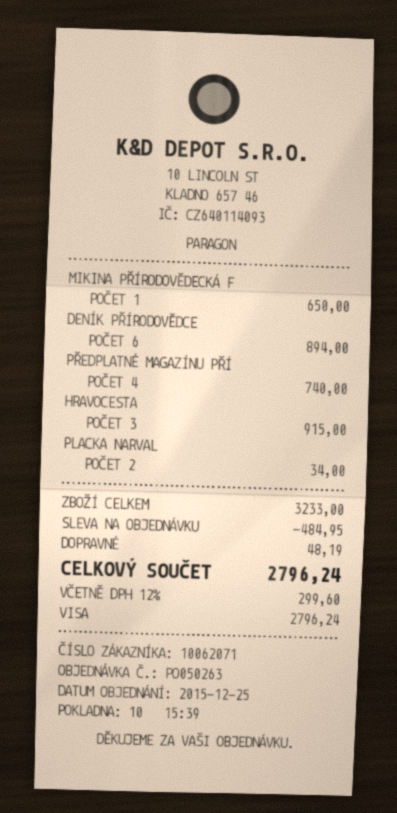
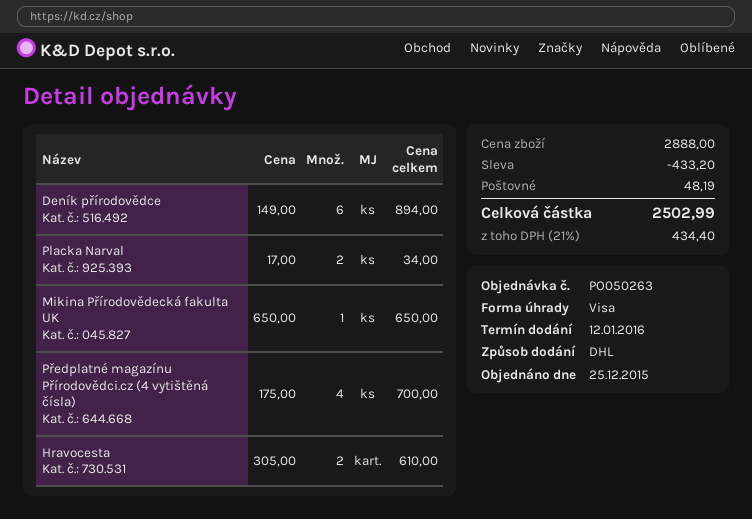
PŘEDPLATNÉ MAGAZÍNU PŘÍ: 4 for 740.00 -> 4 for 700.00
HRAVOCESTA: 3 for 915.00 -> 2 for 610.00
subtotal: 3233.00 -> 2888.00
discount: 484.95 -> 433.20
tax: 12% = 299.60 -> 21% = 434.40
total: 2796.24 -> 2502.99

